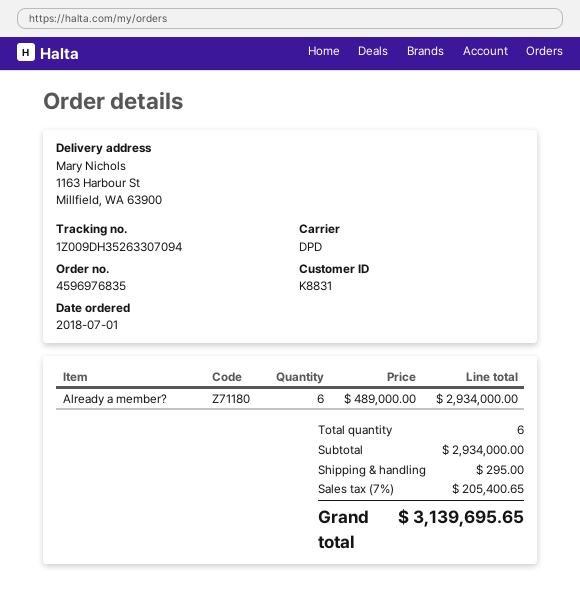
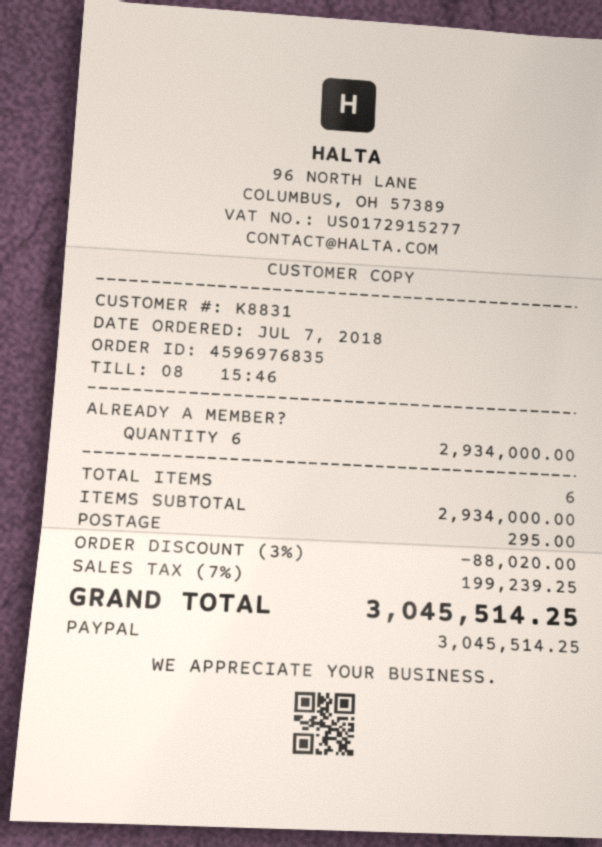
order date: 2018-07-01 -> 2018-07-07
discount: none -> 3% = 88020.00
tax: 7% = 205400.65 -> 7% = 199239.25
total: 3139695.65 -> 3045514.25

